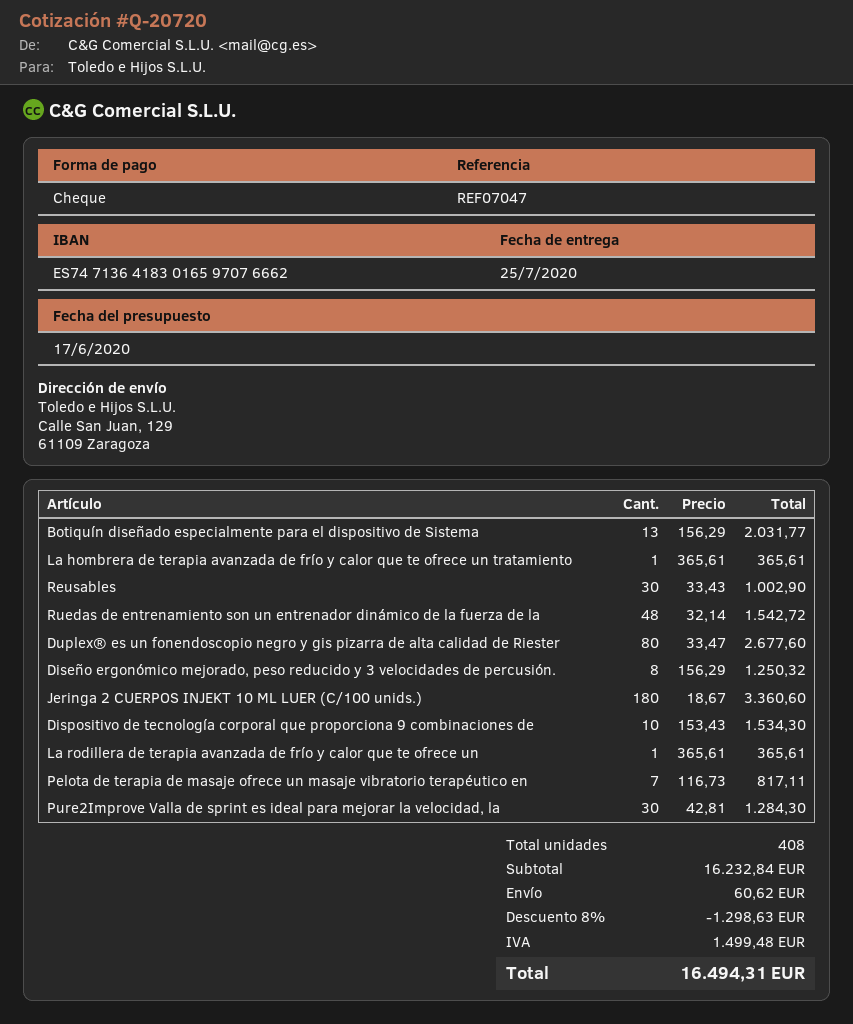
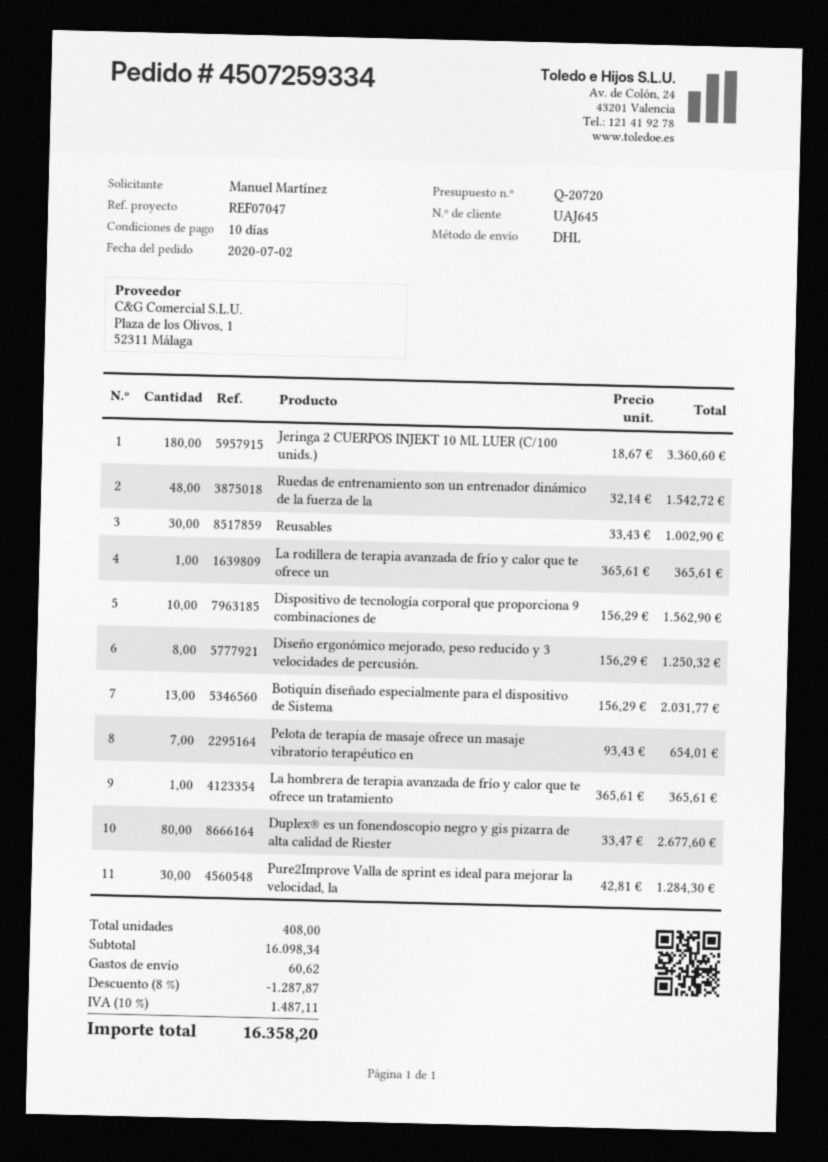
Dispositivo de tecnología corporal que proporciona 9 combinaciones de: 10 x 153.43 = 1534.30 -> 10 x 156.29 = 1562.90
Pelota de terapia de masaje ofrece un masaje vibratorio terapéutico en: 7 x 116.73 = 817.11 -> 7 x 93.43 = 654.01
subtotal: 16232.84 -> 16098.34
discount: 8% = 1298.63 -> 8% = 1287.87
tax: 1499.48 -> 1487.11
total: 16494.31 -> 16358.20

